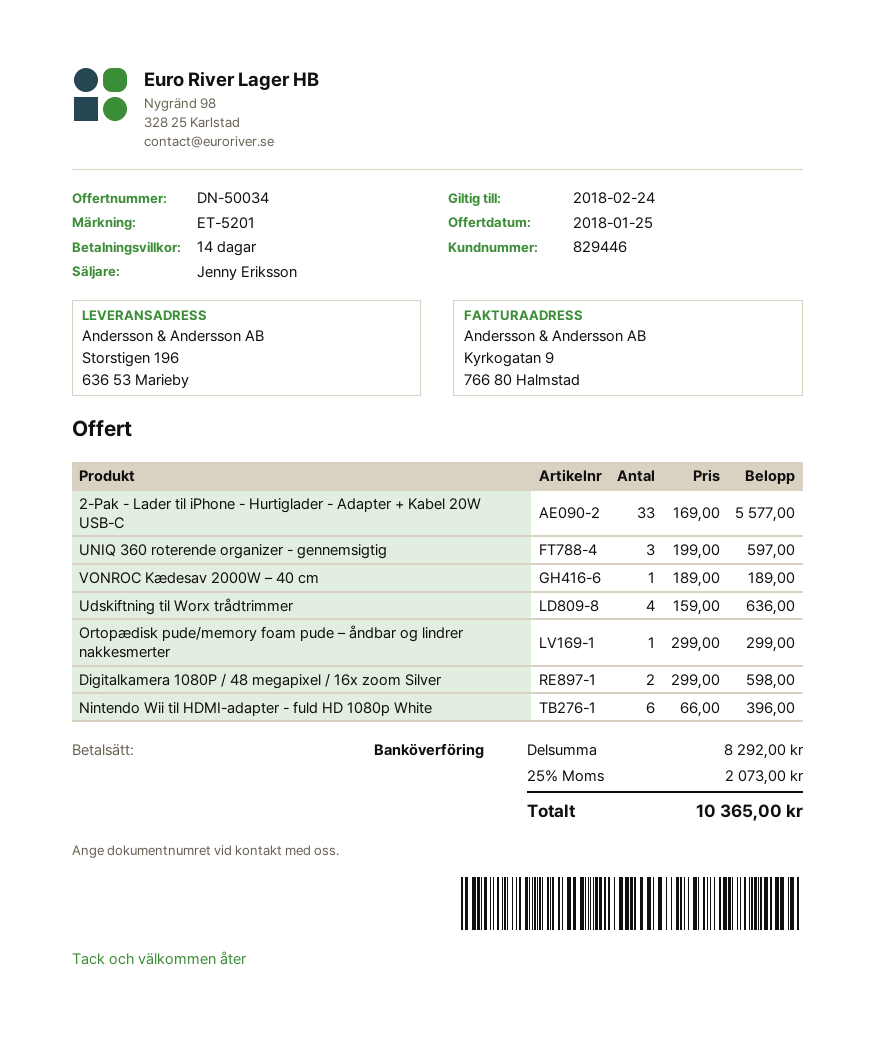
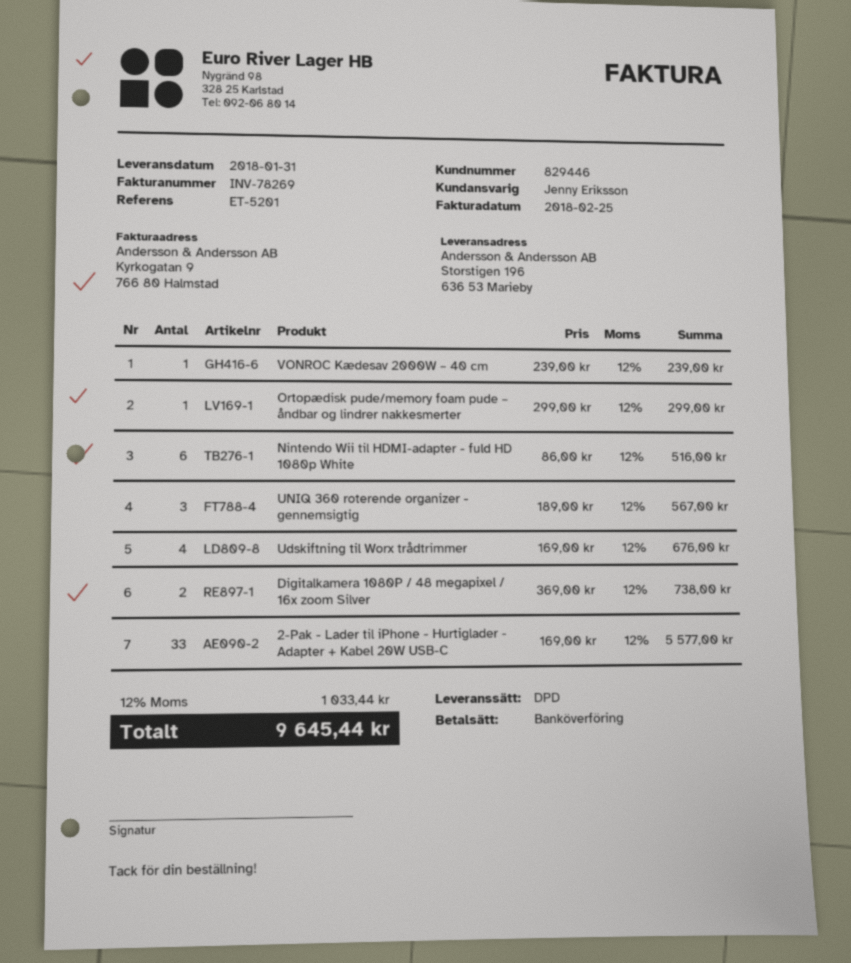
UNIQ 360 roterende organizer - gennemsigtig: 3 x 199.00 = 597.00 -> 3 x 189.00 = 567.00
VONROC Kædesav 2000W – 40 cm: 1 x 189.00 = 189.00 -> 1 x 239.00 = 239.00
Udskiftning til Worx trådtrimmer: 4 x 159.00 = 636.00 -> 4 x 169.00 = 676.00
Digitalkamera 1080P / 48 megapixel / 16x zoom Silver: 2 x 299.00 = 598.00 -> 2 x 369.00 = 738.00
Nintendo Wii til HDMI-adapter - fuld HD 1080p White: 6 x 66.00 = 396.00 -> 6 x 86.00 = 516.00
tax: 25% = 2073.00 -> 12% = 1033.44
total: 10365.00 -> 9645.44

